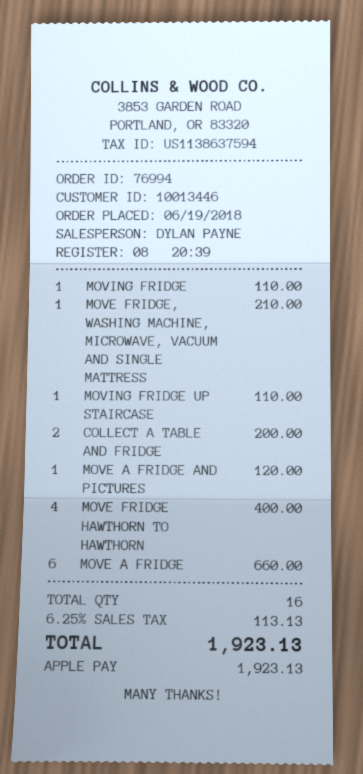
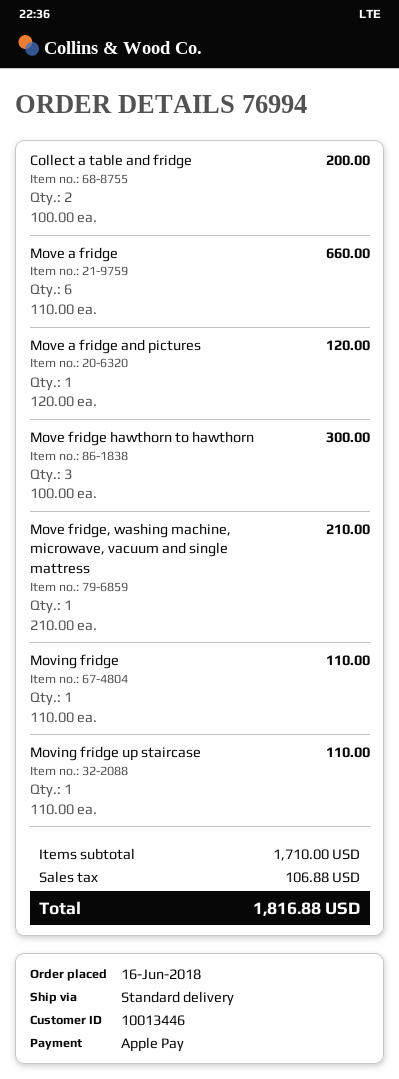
order date: 2018-06-19 -> 2018-06-16
MOVE FRIDGE HAWTHORN TO HAWTHORN: 4 for 400.00 -> 3 for 300.00
tax: 113.13 -> 106.88
total: 1923.13 -> 1816.88

